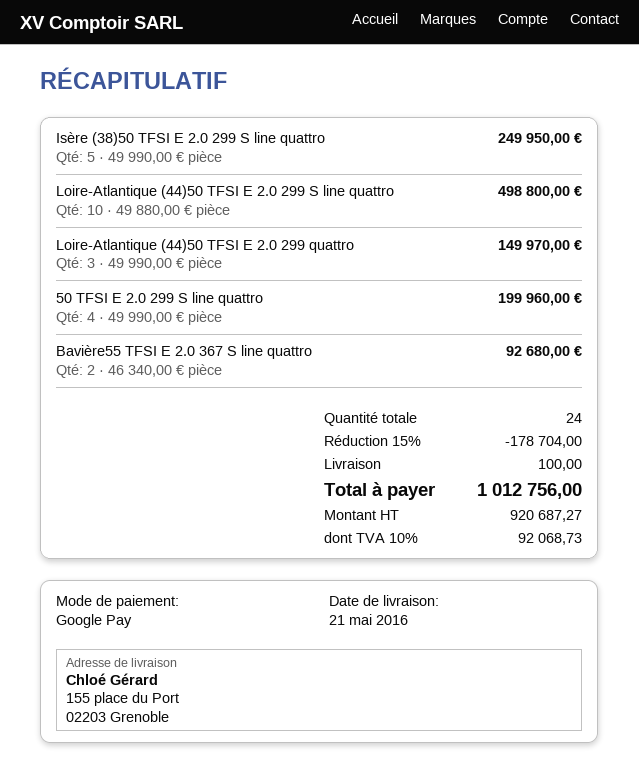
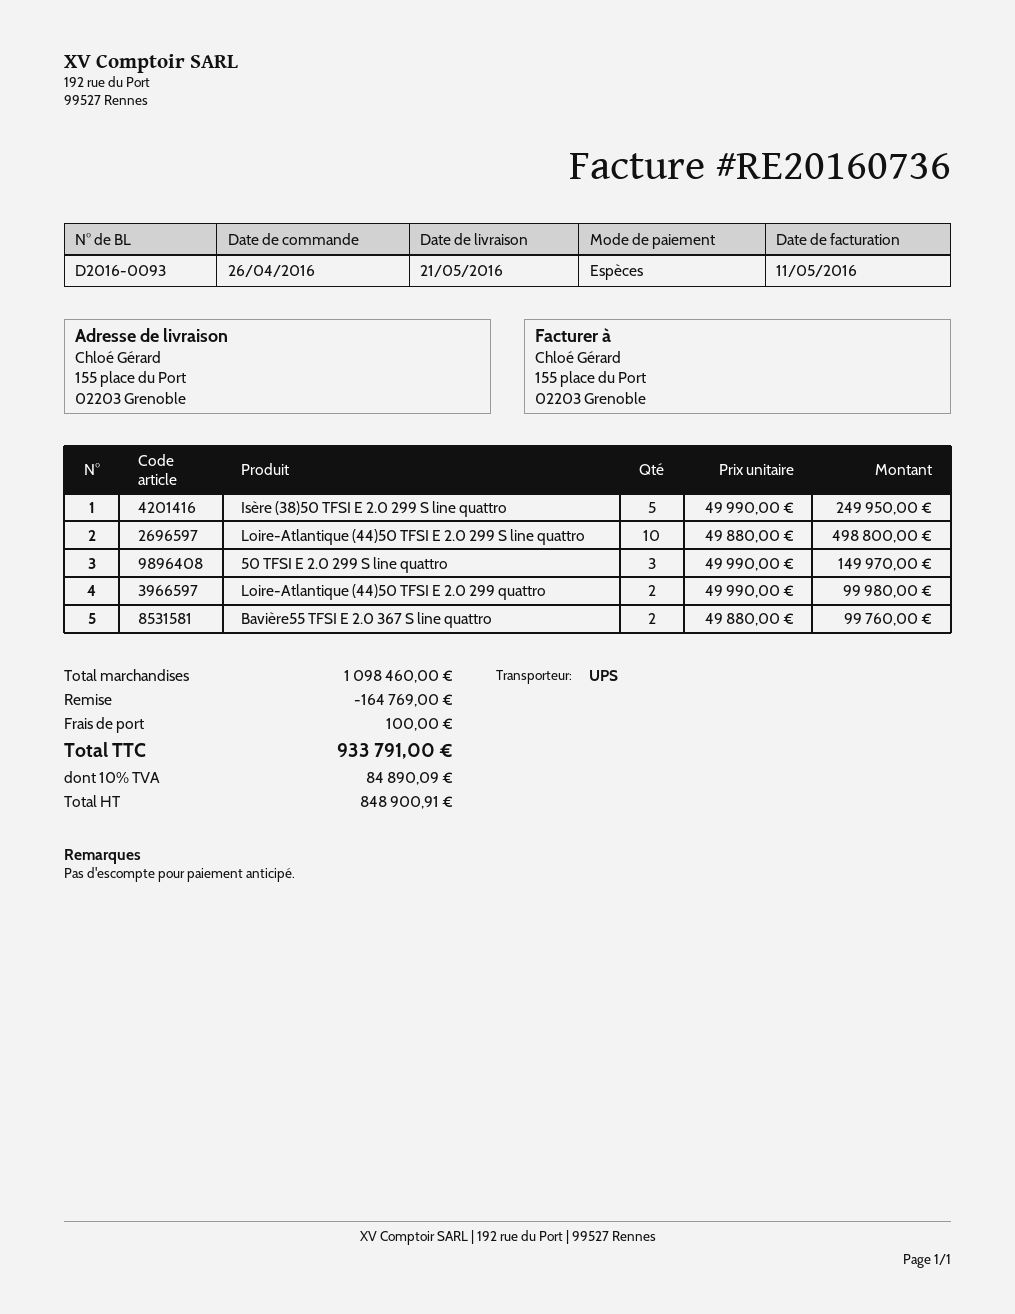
payment method: Google Pay -> cash
Loire-Atlantique (44)50 TFSI E 2.0 299 quattro: 3 x 49990.00 = 149970.00 -> 2 x 49990.00 = 99980.00
50 TFSI E 2.0 299 S line quattro: 4 x 49990.00 = 199960.00 -> 3 x 49990.00 = 149970.00
Bavière55 TFSI E 2.0 367 S line quattro: 2 x 46340.00 = 92680.00 -> 2 x 49880.00 = 99760.00
discount: 178704.00 -> 164769.00
net: 920687.27 -> 848900.91
tax: 10% = 92068.73 -> 10% = 84890.09
total: 1012756.00 -> 933791.00

